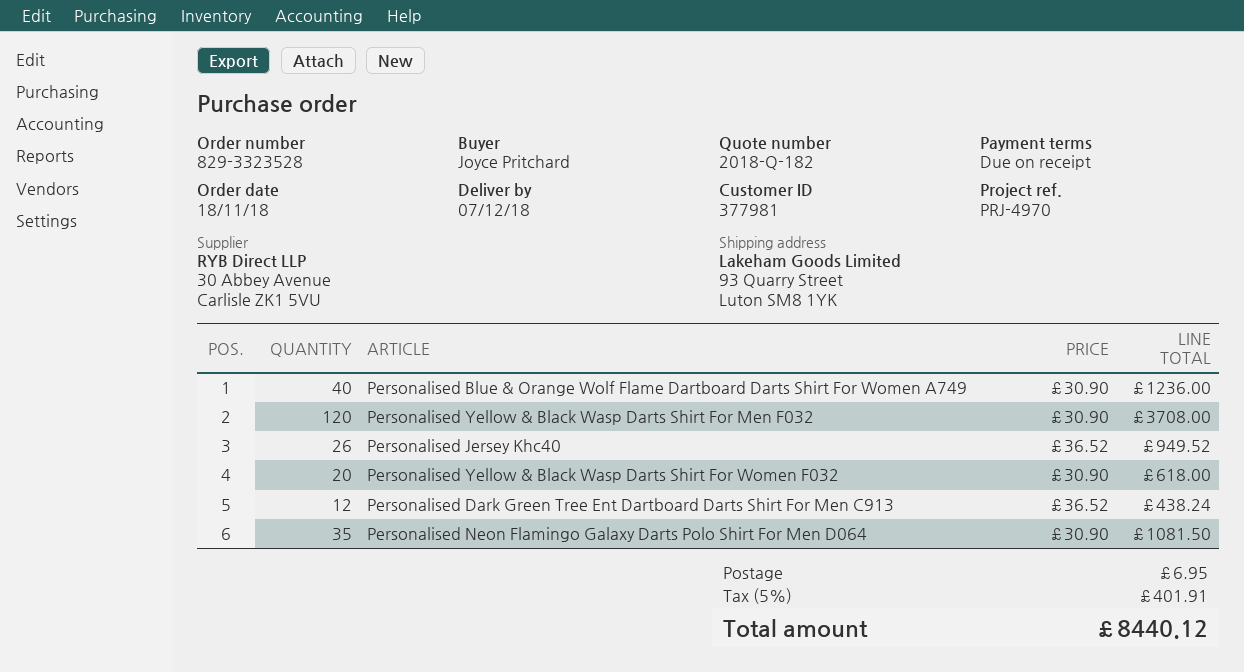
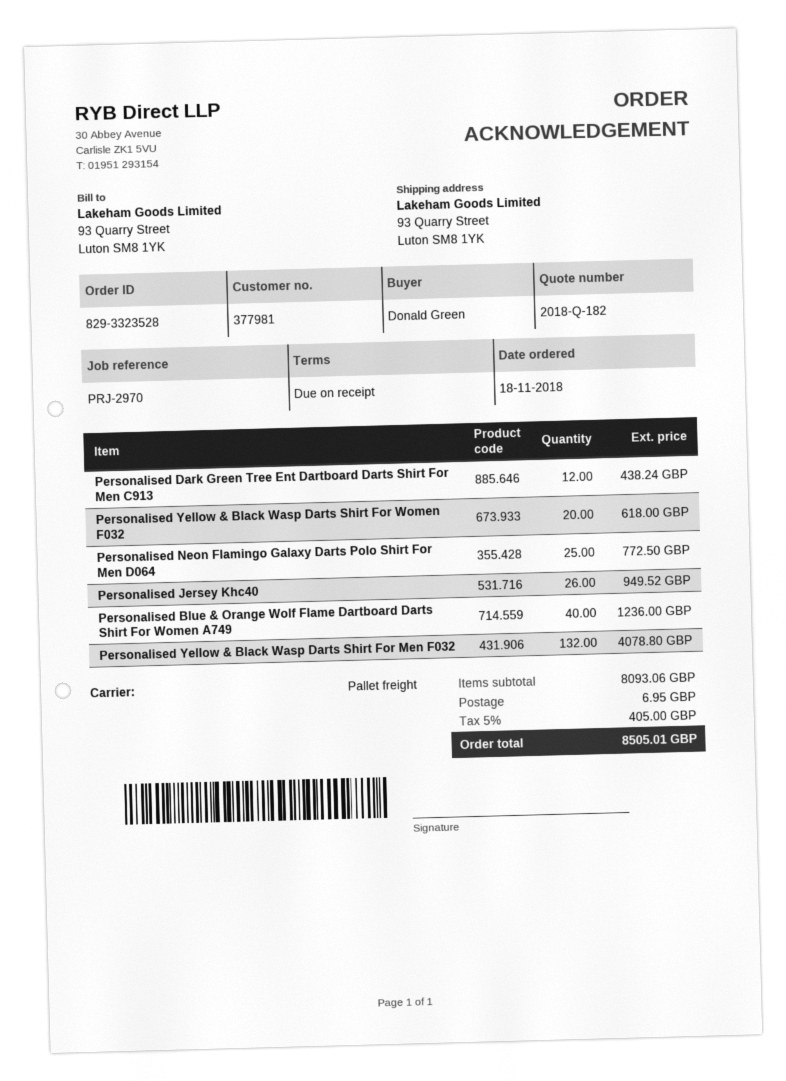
reference: PRJ-4970 -> PRJ-2970
ordered by: Joyce Pritchard -> Donald Green
Personalised Yellow & Black Wasp Darts Shirt For Men F032: 120 for 3708.00 -> 132 for 4078.80
Personalised Neon Flamingo Galaxy Darts Polo Shirt For Men D064: 35 for 1081.50 -> 25 for 772.50
tax: 5% = 401.91 -> 5% = 405.00
total: 8440.12 -> 8505.01

